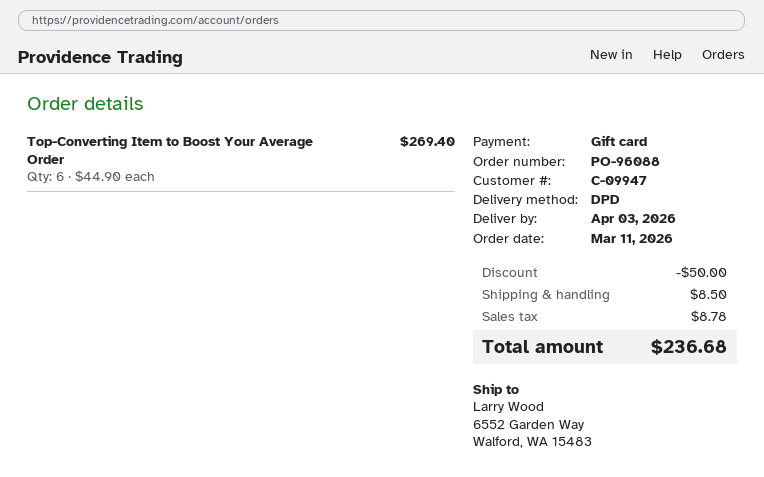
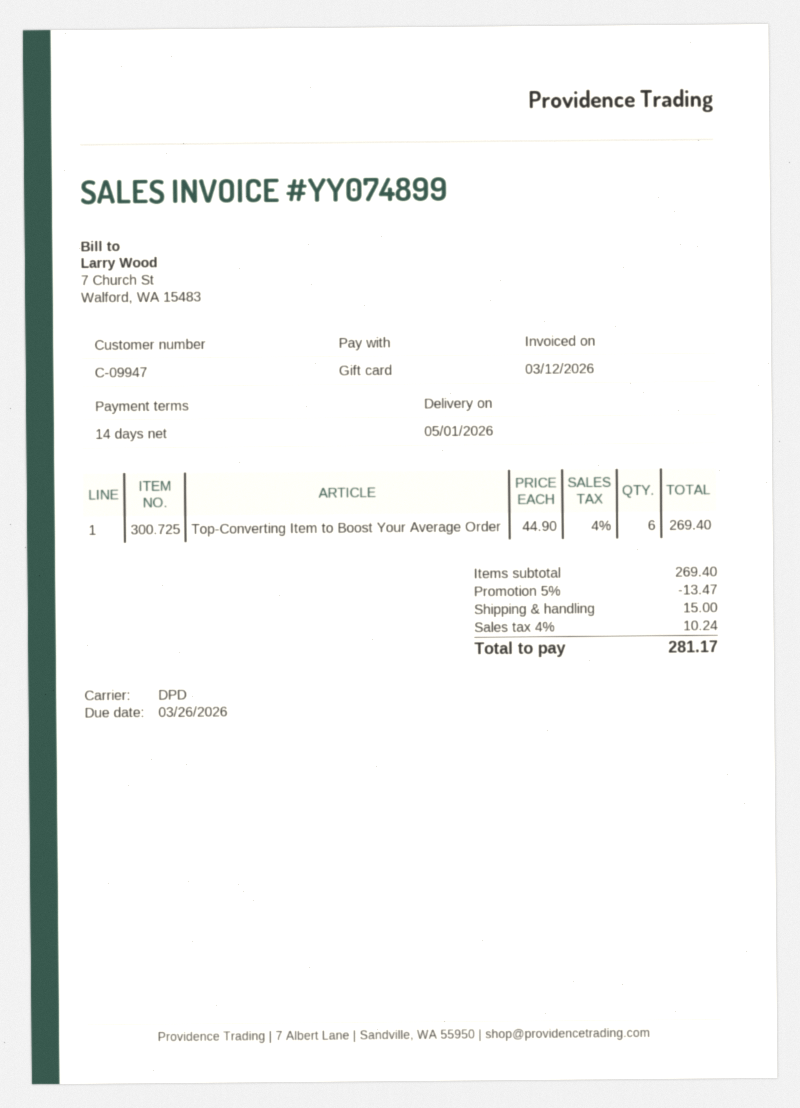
delivery date: 2026-04-03 -> 2026-05-01
discount: 50.00 -> 13.47
shipping: 8.50 -> 15.00
tax: 8.78 -> 10.24
total: 236.68 -> 281.17

